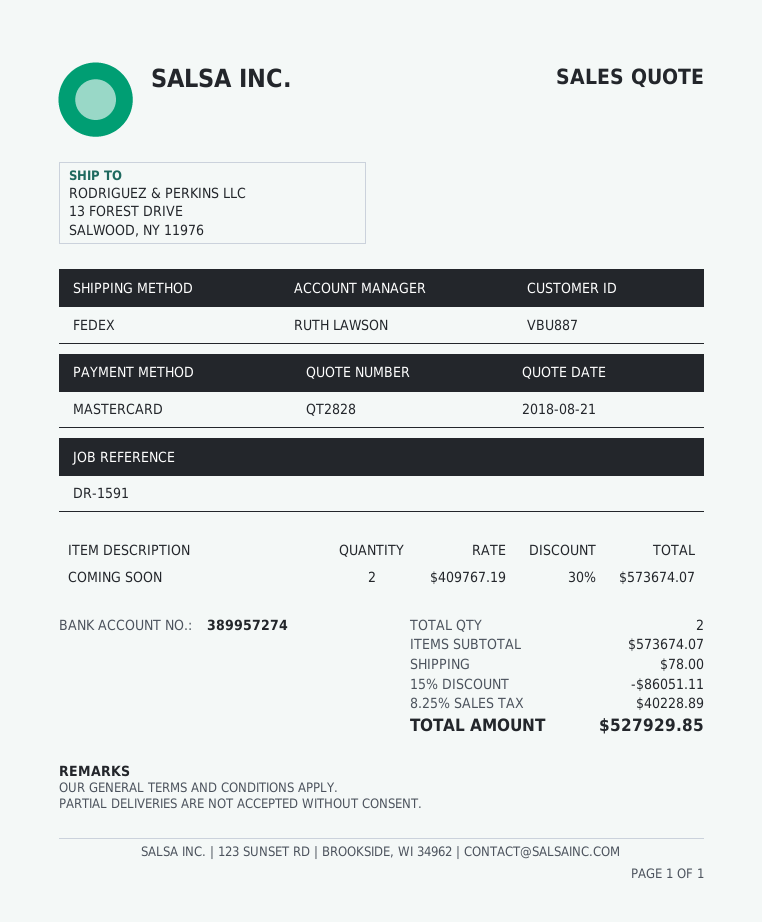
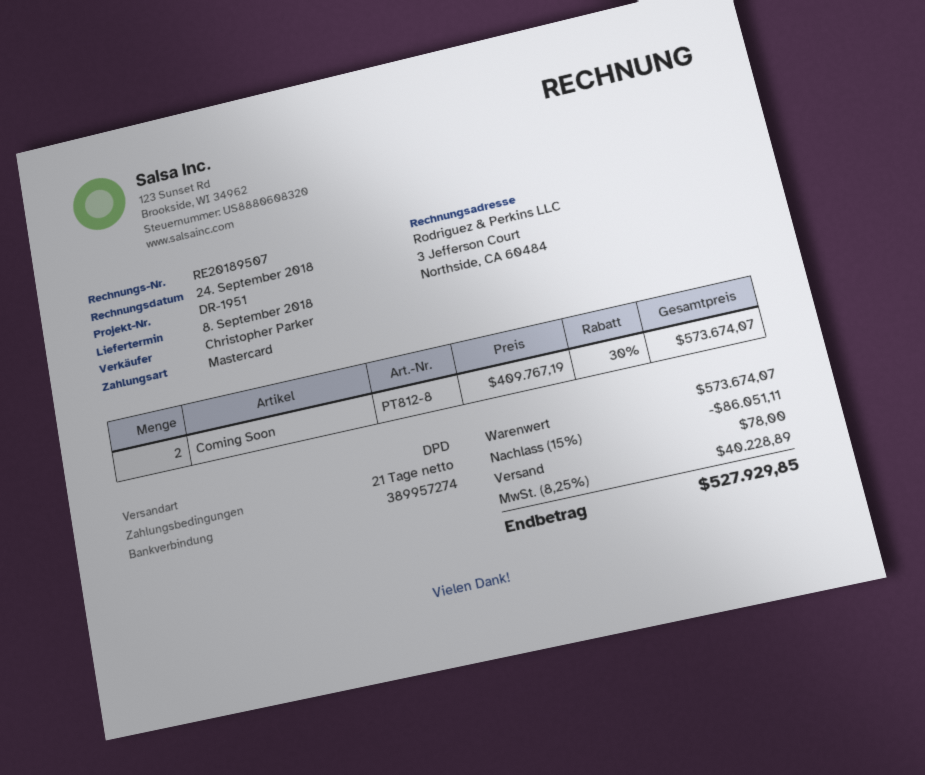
reference: DR-1591 -> DR-1951
sales rep: RUTH LAWSON -> Christopher Parker
shipping method: FedEx -> DPD

